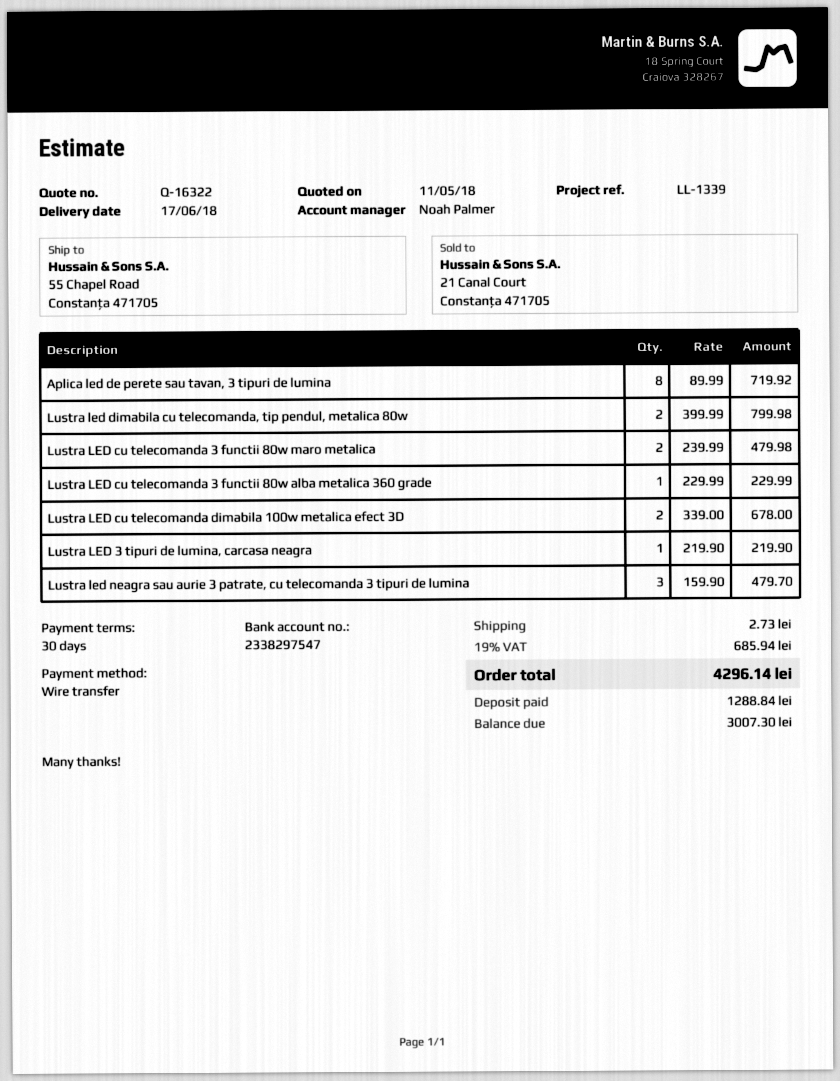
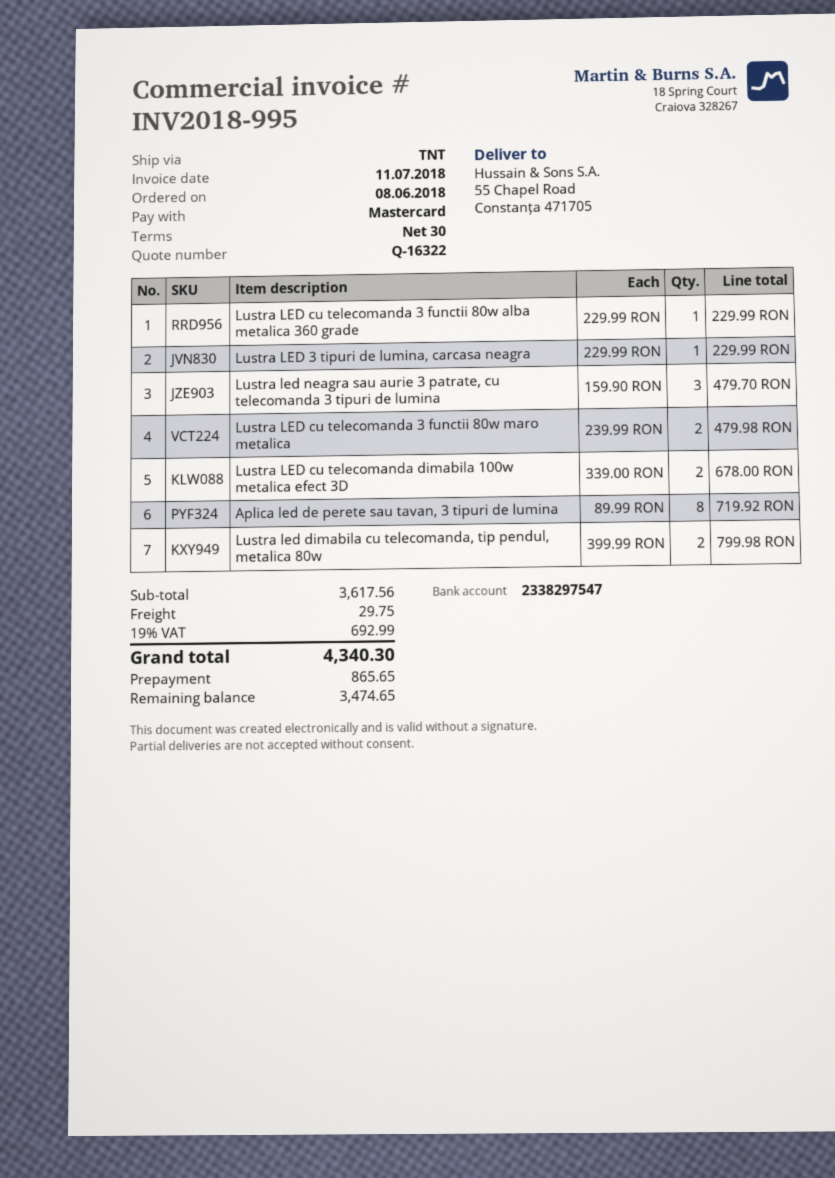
payment method: bank transfer -> Mastercard
Lustra LED 3 tipuri de lumina, carcasa neagra: 1 x 219.90 = 219.90 -> 1 x 229.99 = 229.99
shipping: 2.73 -> 29.75
tax: 19% = 685.94 -> 19% = 692.99
total: 4296.14 -> 4340.30
deposit: 1288.84 -> 865.65
balance: 3007.30 -> 3474.65

